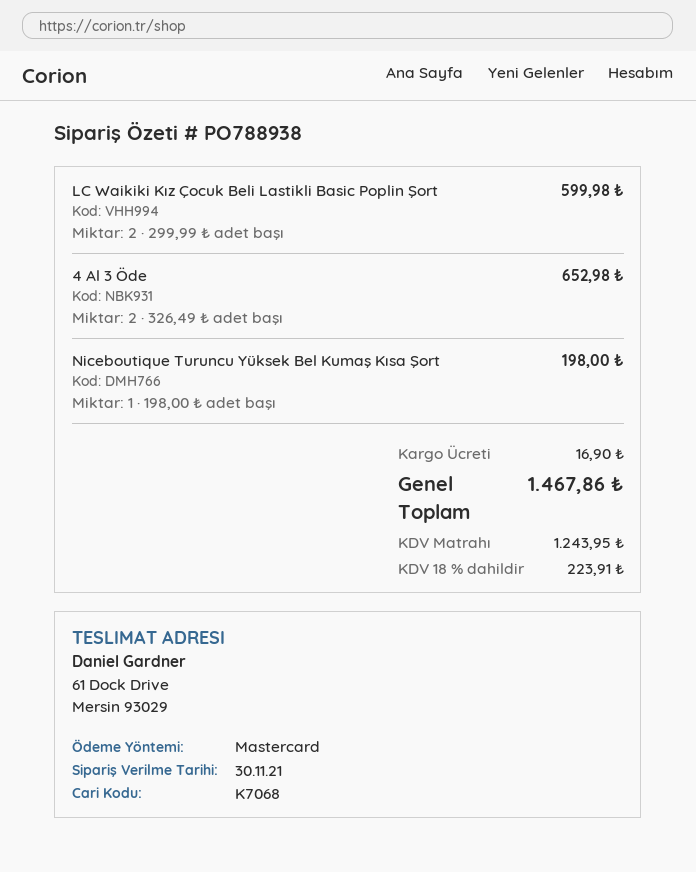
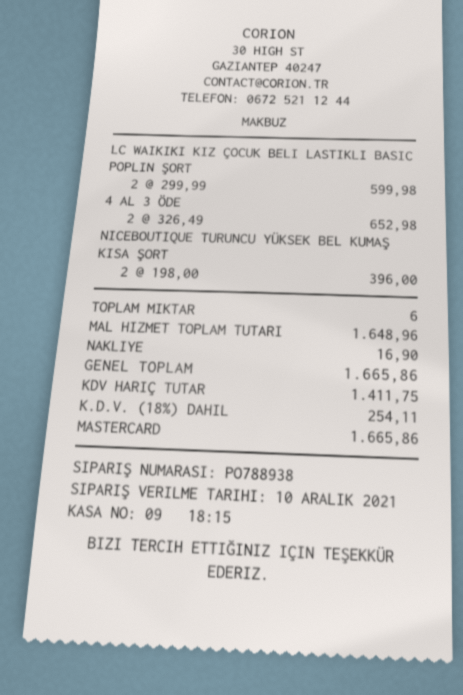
order date: 2021-11-30 -> 2021-12-10
Niceboutique Turuncu Yüksek Bel Kumaş Kısa Şort: 1 x 198.00 = 198.00 -> 2 x 198.00 = 396.00
net: 1243.95 -> 1411.75
tax: 18% = 223.91 -> 18% = 254.11
total: 1467.86 -> 1665.86

